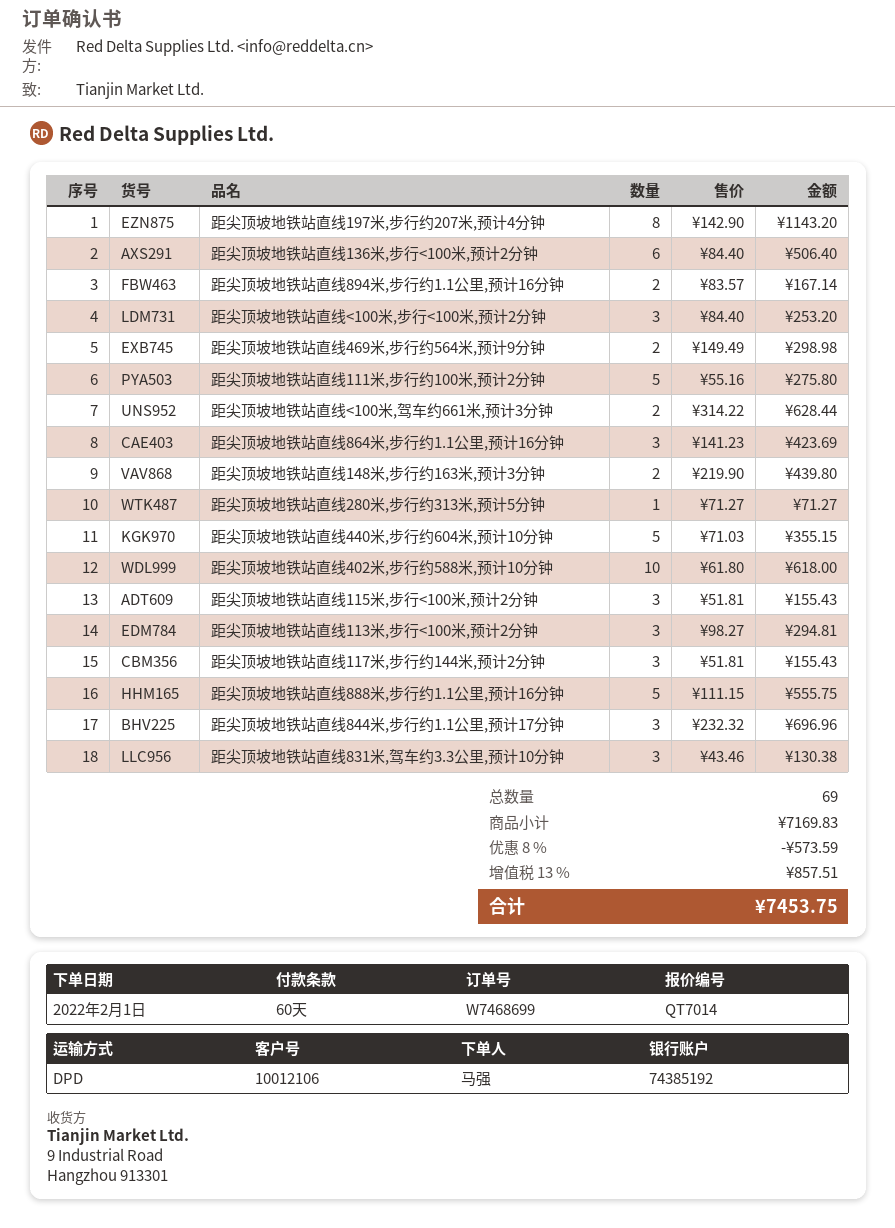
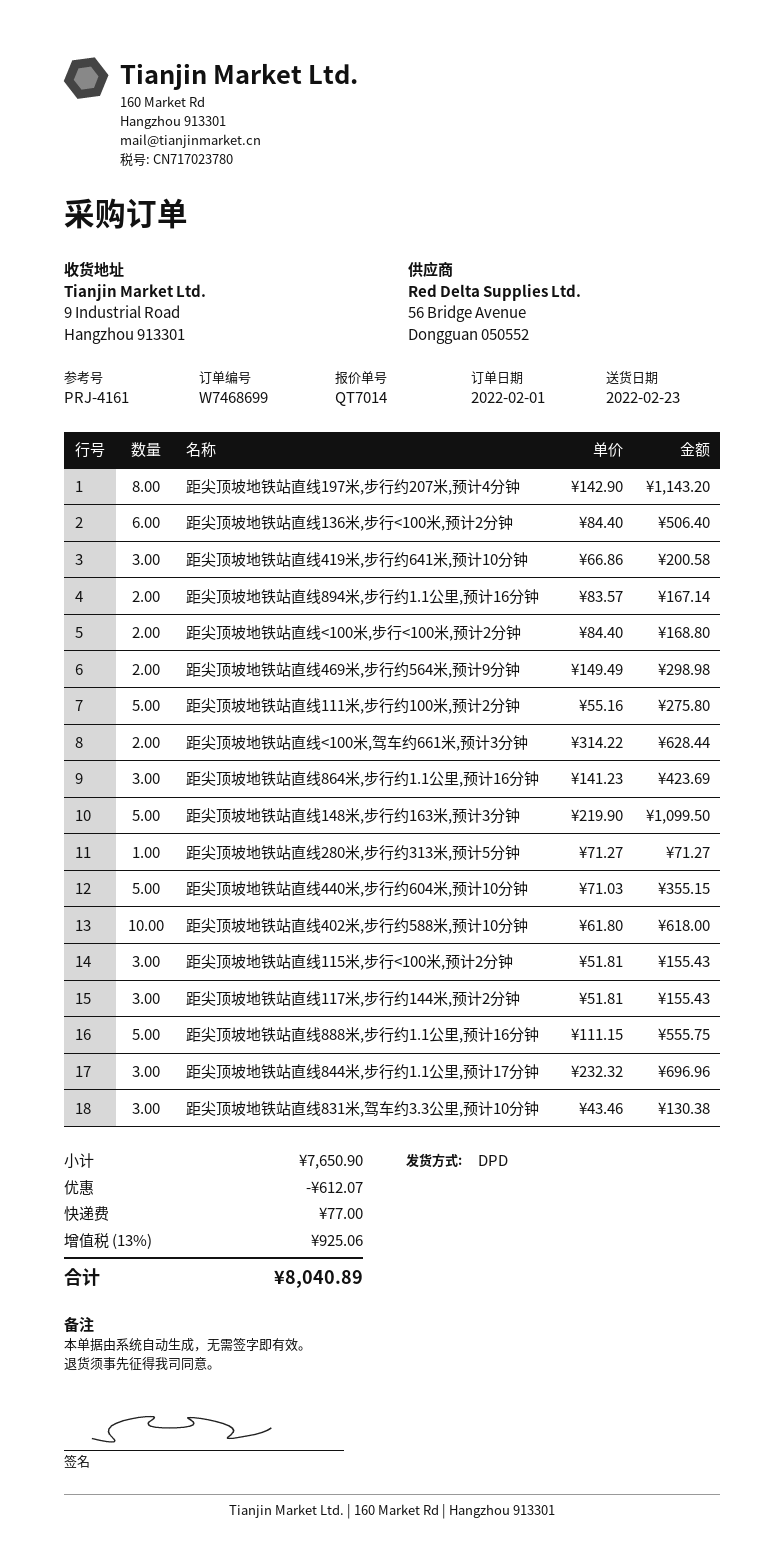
距尖顶坡地铁站直线<100米,步行<100米,预计2分钟: 3 x 84.40 = 253.20 -> 2 x 84.40 = 168.80
距尖顶坡地铁站直线148米,步行约163米,预计3分钟: 2 x 219.90 = 439.80 -> 5 x 219.90 = 1099.50
距尖顶坡地铁站直线113米,步行<100米,预计2分钟: 3 x 98.27 = 294.81 -> none
距尖顶坡地铁站直线419米,步行约641米,预计10分钟: none -> 3 x 66.86 = 200.58
subtotal: 7169.83 -> 7650.90
discount: 573.59 -> 612.07
shipping: none -> 77.00
tax: 13% = 857.51 -> 13% = 925.06
total: 7453.75 -> 8040.89

